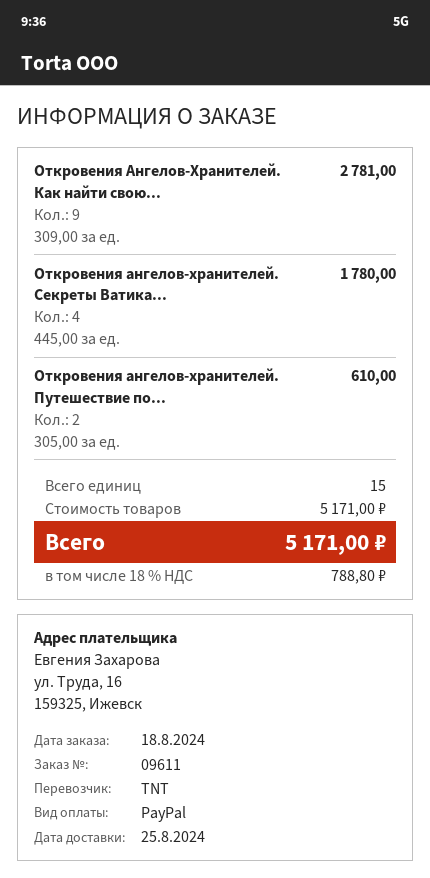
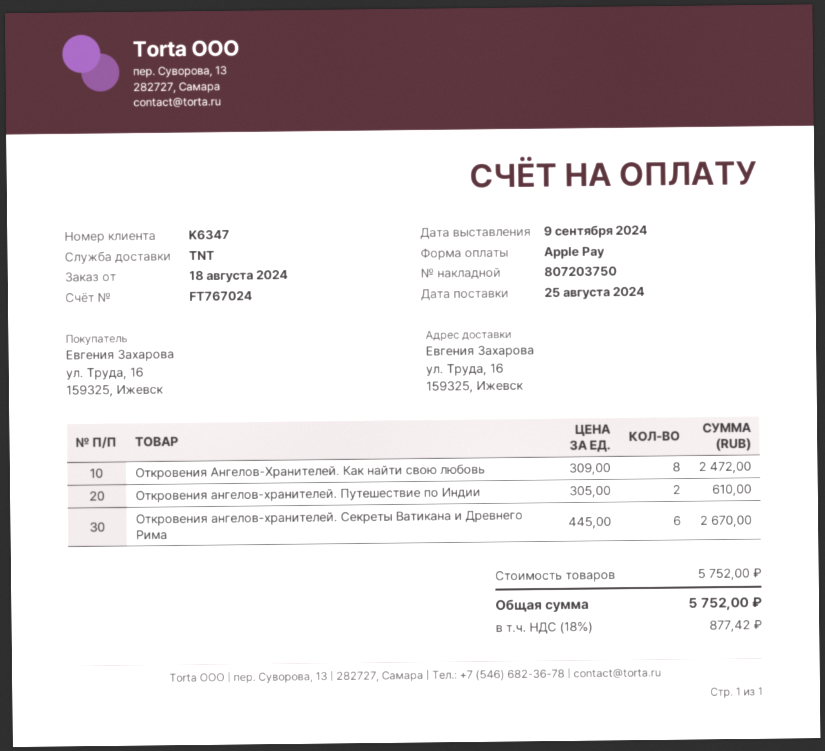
payment method: PayPal -> Apple Pay
Откровения Ангелов-Хранителей. Как найти свою...: 9 x 309.00 = 2781.00 -> 8 x 309.00 = 2472.00
Откровения ангелов-хранителей. Секреты Ватика...: 4 x 445.00 = 1780.00 -> 6 x 445.00 = 2670.00
subtotal: 5171.00 -> 5752.00
tax: 18% = 788.80 -> 18% = 877.42
total: 5171.00 -> 5752.00

